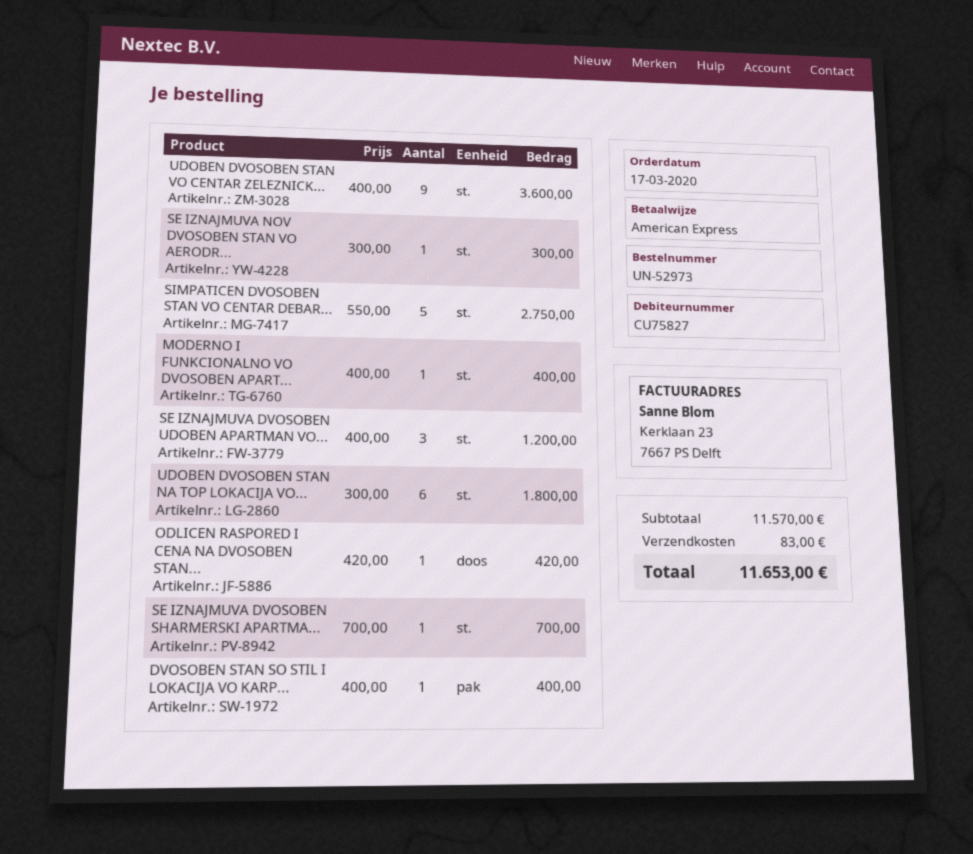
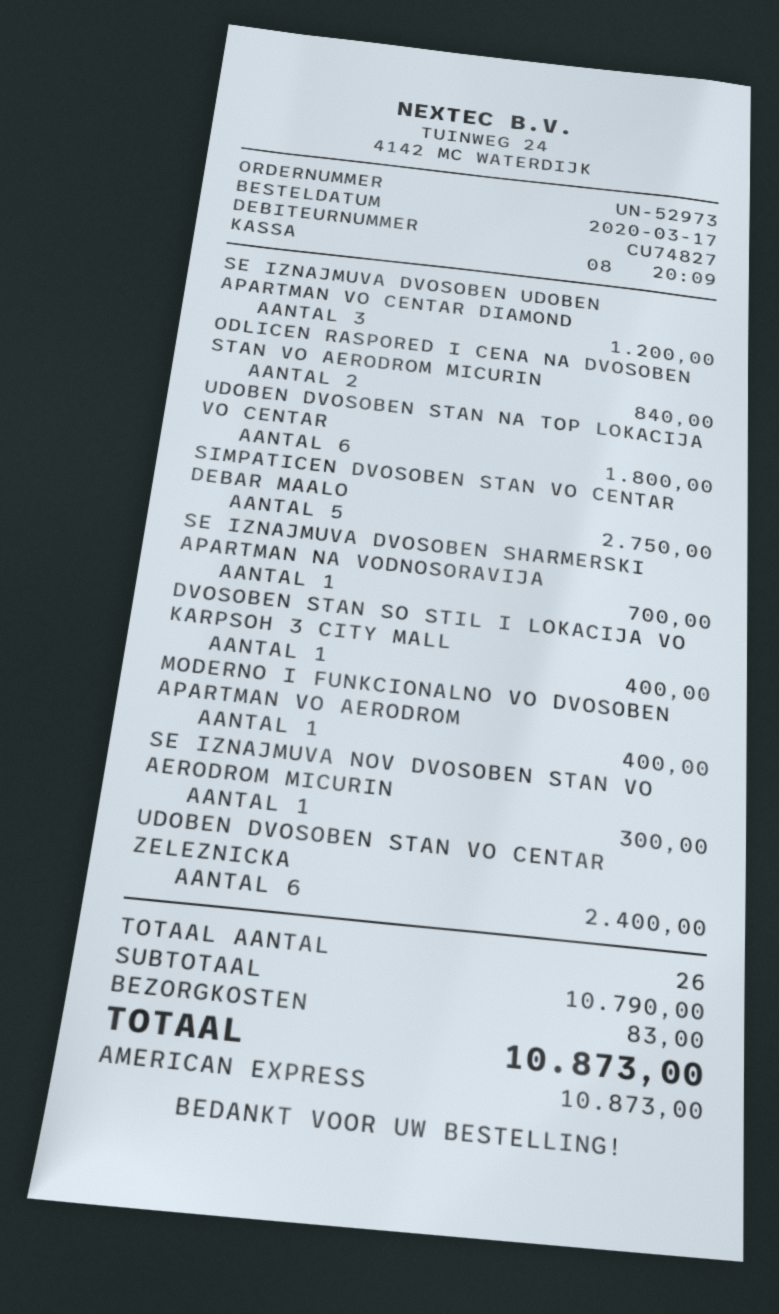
customer number: CU75827 -> CU74827
UDOBEN DVOSOBEN STAN VO CENTAR ZELEZNICK...: 9 for 3600.00 -> 6 for 2400.00
ODLICEN RASPORED I CENA NA DVOSOBEN STAN...: 1 for 420.00 -> 2 for 840.00
subtotal: 11570.00 -> 10790.00
total: 11653.00 -> 10873.00

